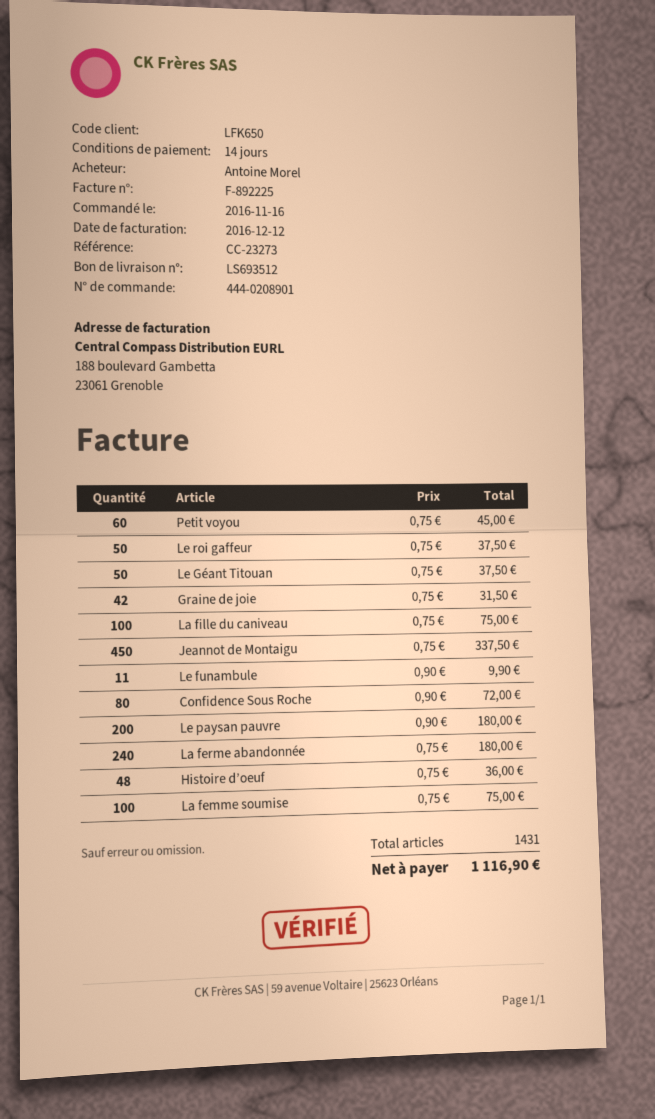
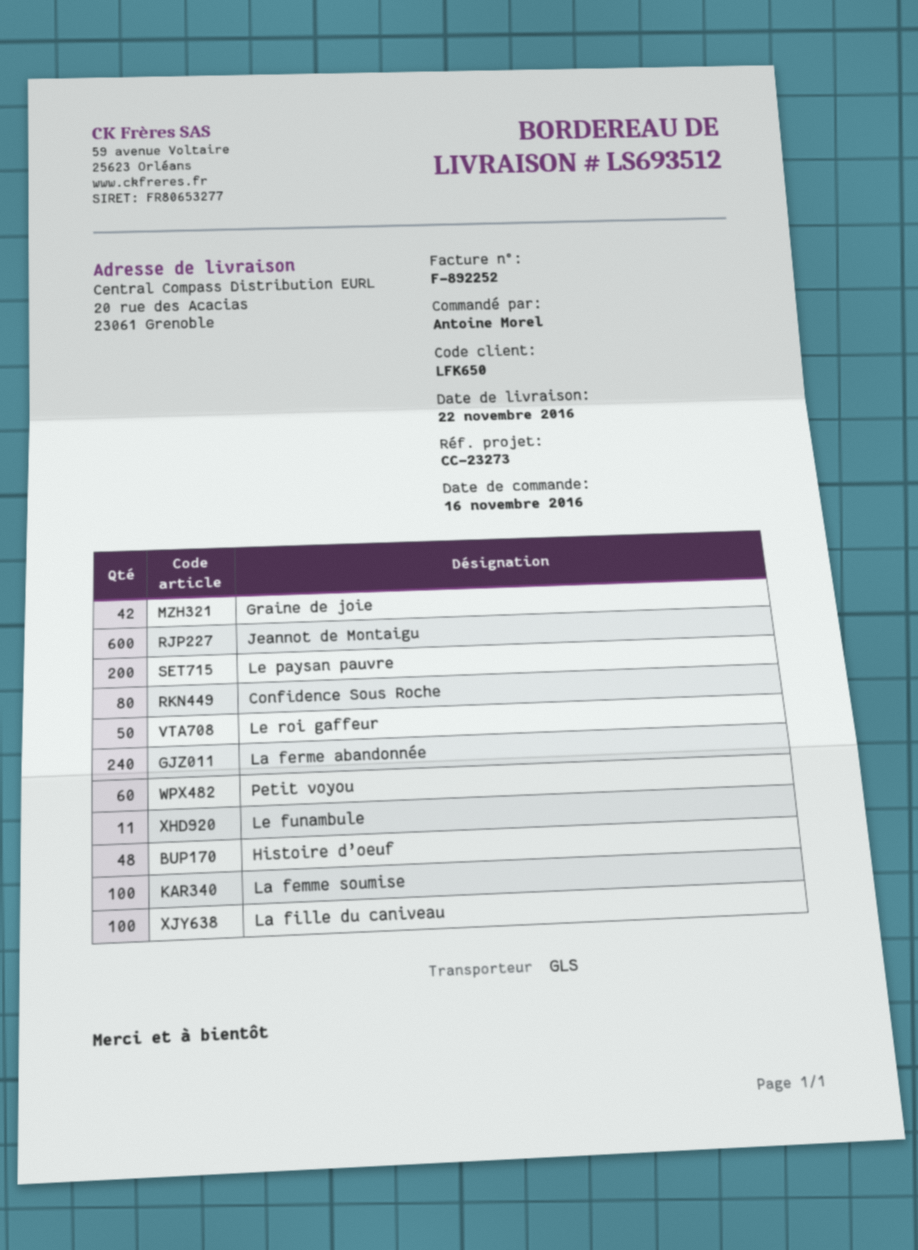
invoice number: F-892225 -> F-892252
Le Géant Titouan: 50 -> none
Jeannot de Montaigu: 450 -> 600

